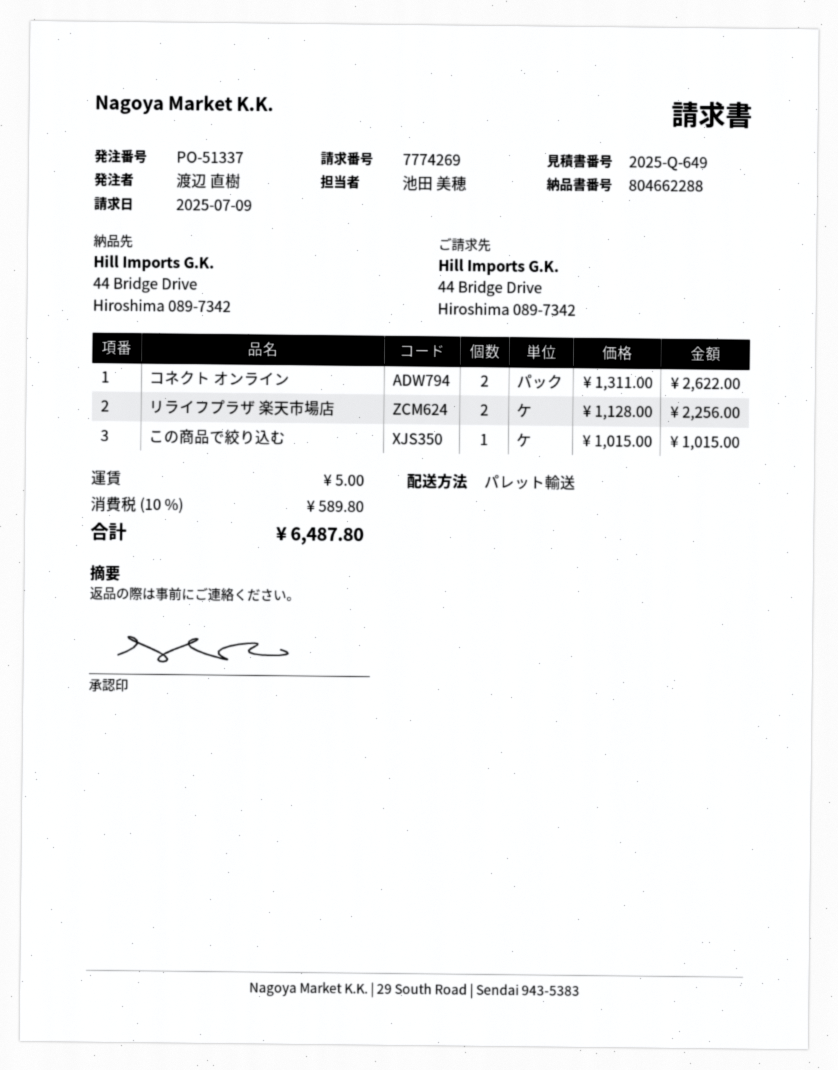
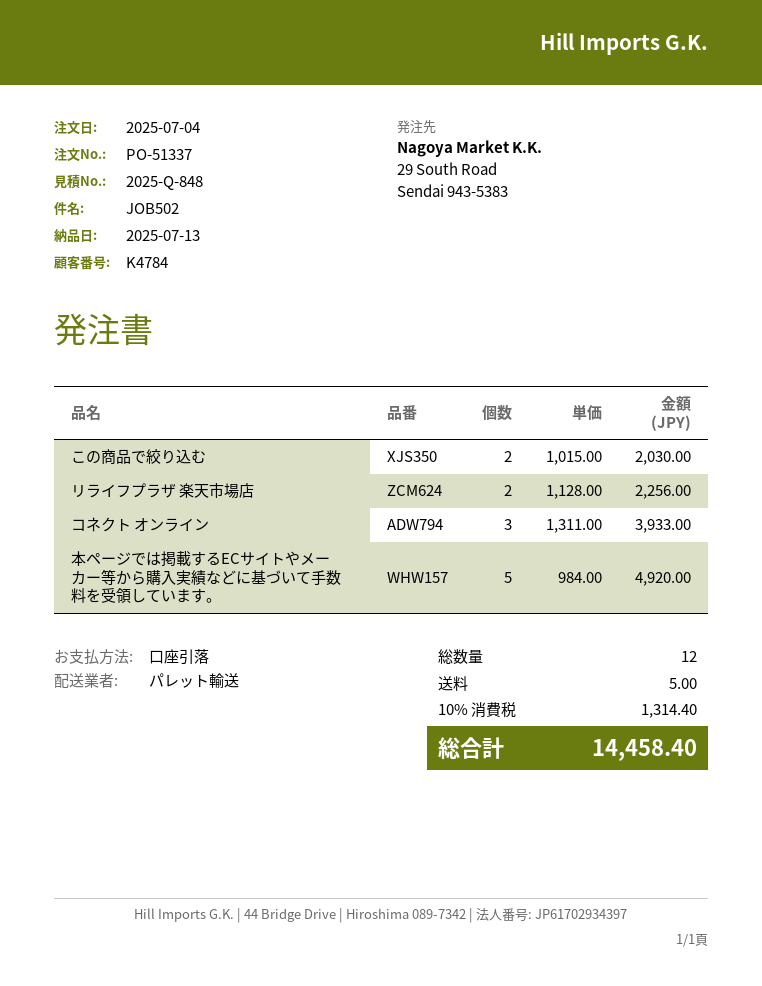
quote number: 2025-Q-649 -> 2025-Q-848
コネクト オンライン: 2 x 1311.00 = 2622.00 -> 3 x 1311.00 = 3933.00
この商品で絞り込む: 1 x 1015.00 = 1015.00 -> 2 x 1015.00 = 2030.00
本ページでは掲載するECサイトやメーカー等から購入実績などに基づいて手数料を受領しています。: none -> 5 x 984.00 = 4920.00
tax: 10% = 589.80 -> 10% = 1314.40
total: 6487.80 -> 14458.40

